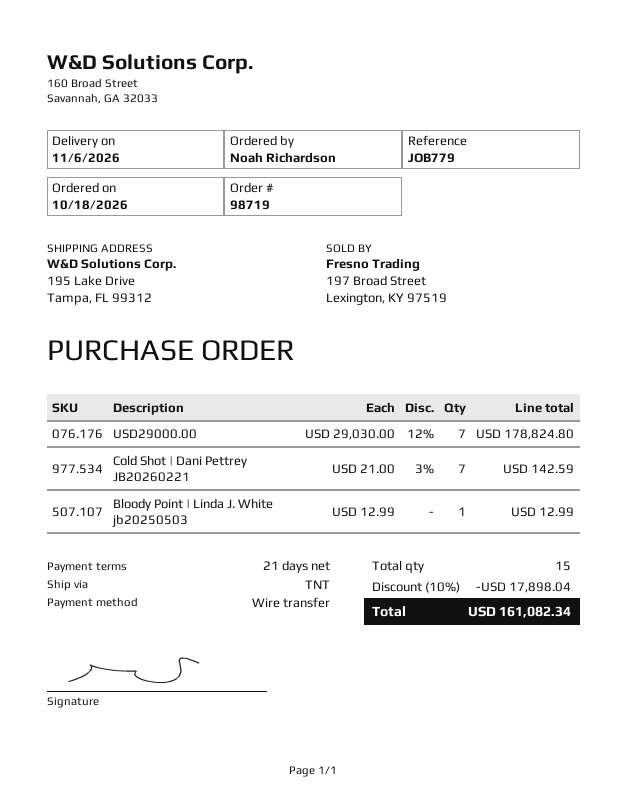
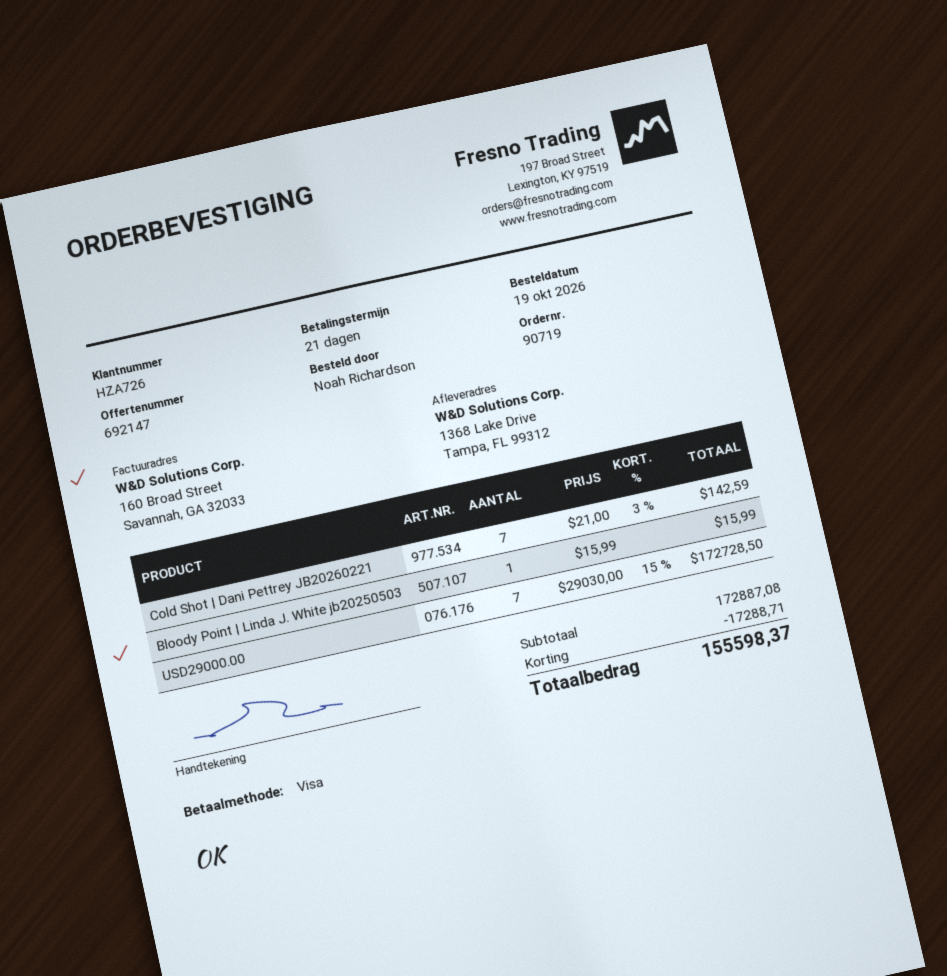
order number: 98719 -> 90719
order date: 2026-10-18 -> 2026-10-19
payment method: bank transfer -> Visa
ship to: 195 Lake Drive, Tampa, FL 99312 -> 1368 Lake Drive, Tampa, FL 99312
USD29000.00: 7 x 29030.00 - 12% = 178824.80 -> 7 x 29030.00 - 15% = 172728.50
Bloody Point | Linda J. White jb20250503: 1 x 12.99 = 12.99 -> 1 x 15.99 = 15.99
discount: 17898.04 -> 17288.71
total: 161082.34 -> 155598.37

